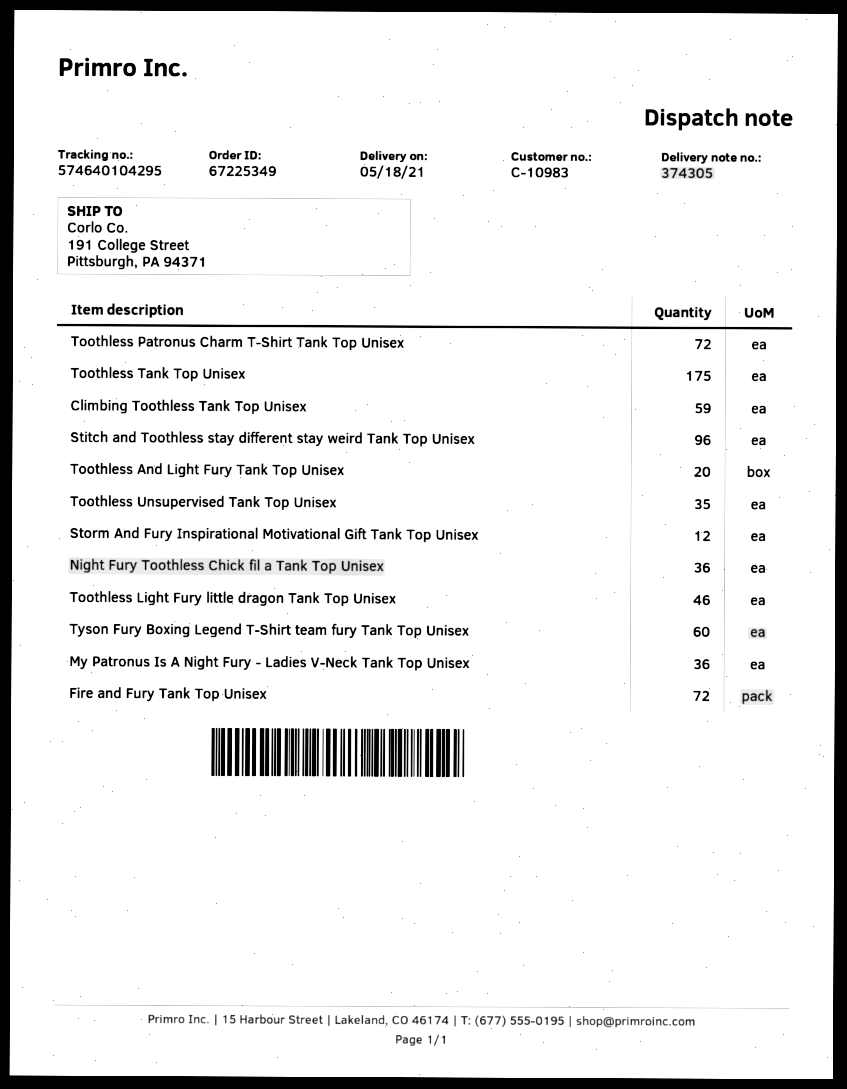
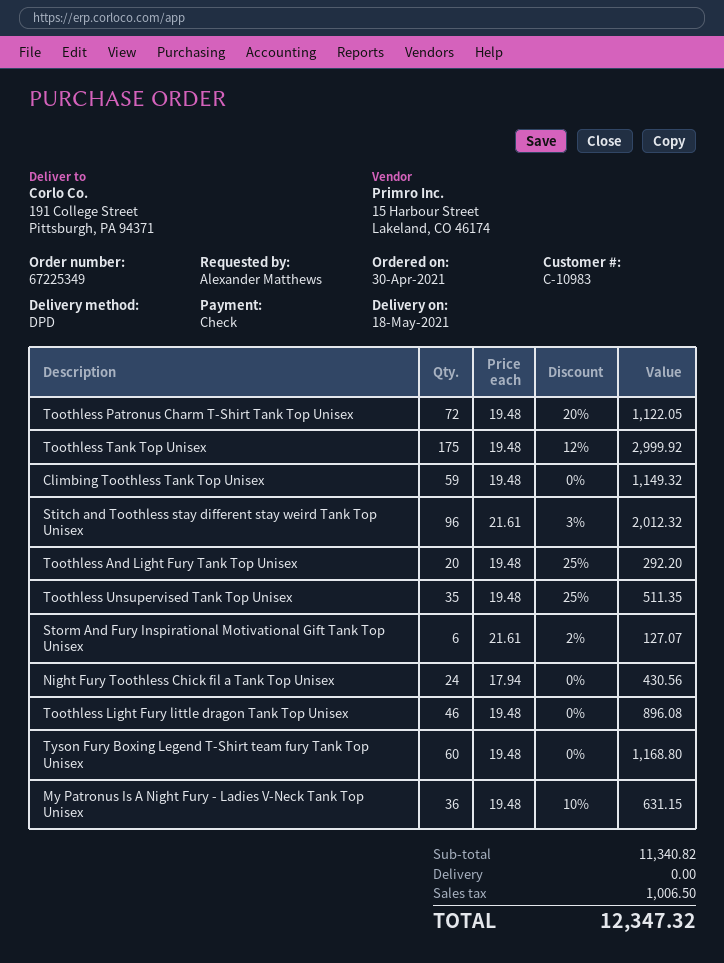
Storm And Fury Inspirational Motivational Gift Tank Top Unisex: 12 -> 6
Night Fury Toothless Chick fil a Tank Top Unisex: 36 -> 24
Fire and Fury Tank Top Unisex: 72 -> none

